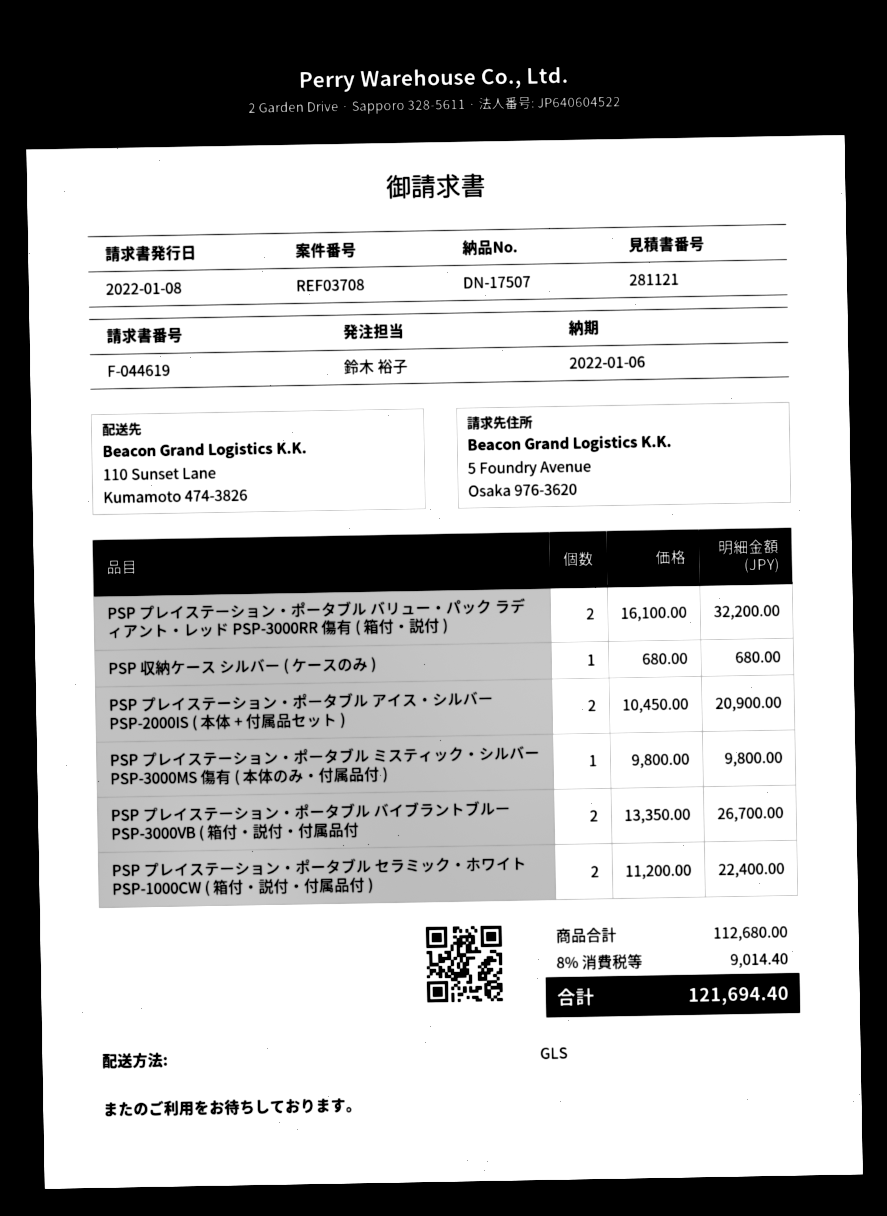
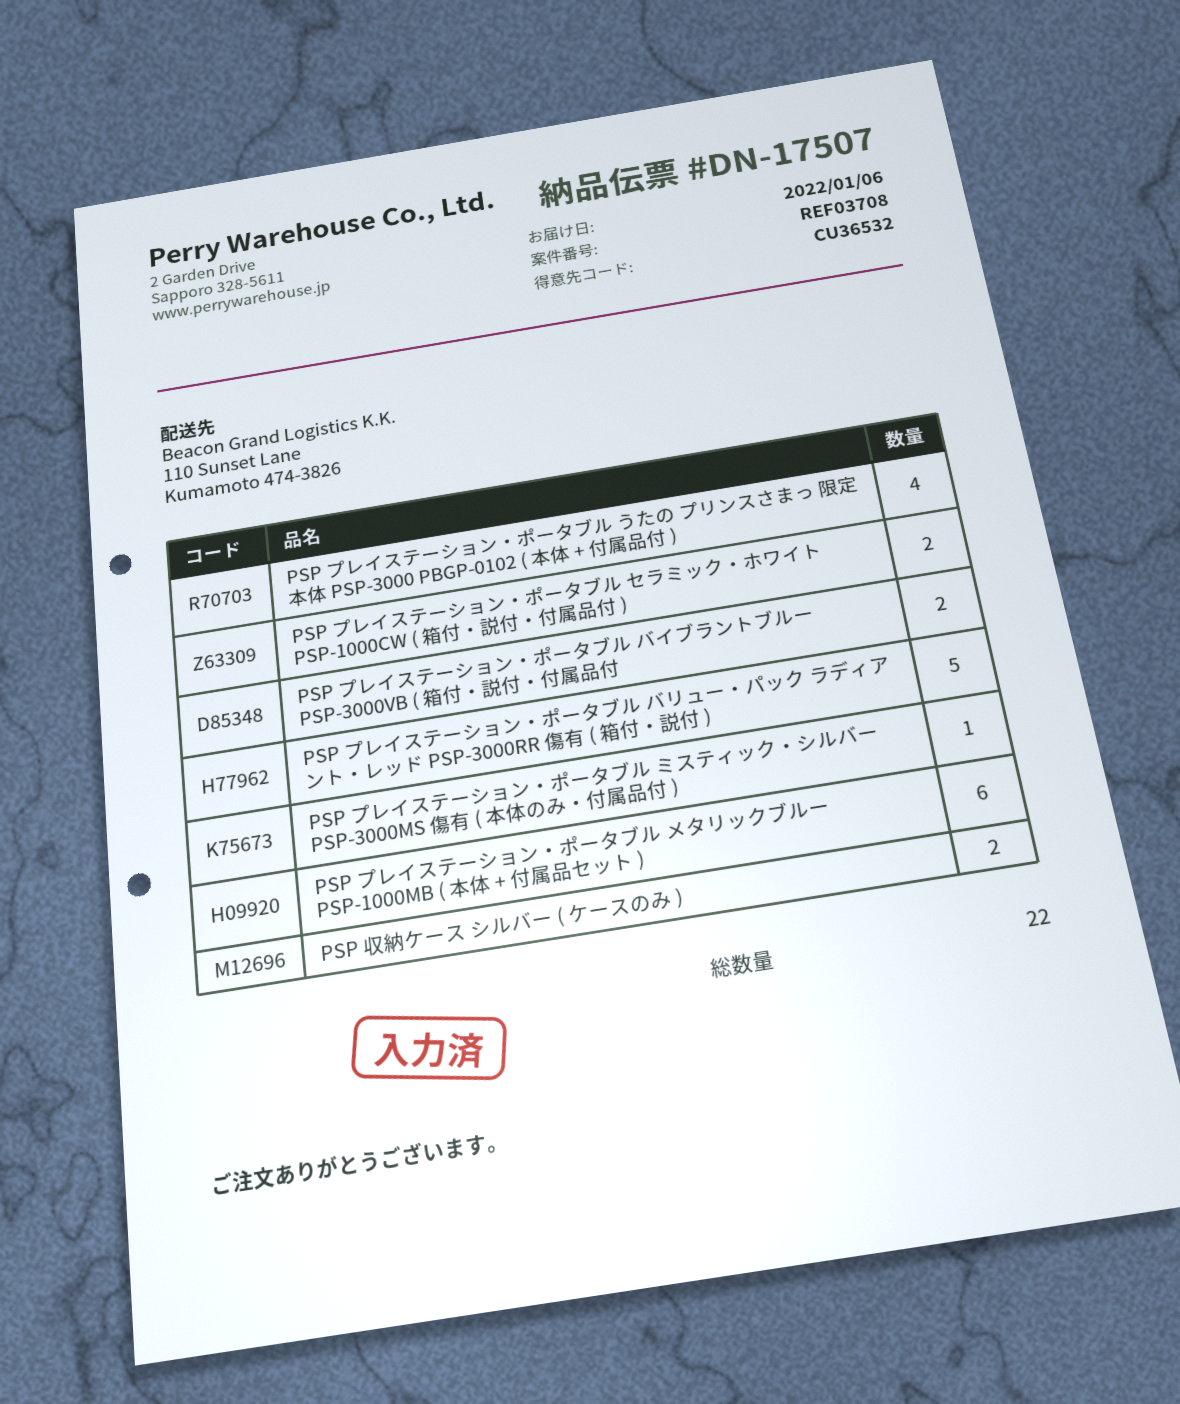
PSP プレイステーション・ポータブル バリュー・パック ラディアント・レッド PSP-3000RR 傷有 ( 箱付・説付 ): 2 -> 5
PSP 収納ケース シルバー ( ケースのみ ): 1 -> 2
PSP プレイステーション・ポータブル アイス・シルバー PSP-2000IS ( 本体 + 付属品セット ): 2 -> none
PSP プレイステーション・ポータブル うたの プリンスさまっ 限定本体 PSP-3000 PBGP-0102 ( 本体 + 付属品付 ): none -> 4
PSP プレイステーション・ポータブル メタリックブルー PSP-1000MB ( 本体 + 付属品セット ): none -> 6

